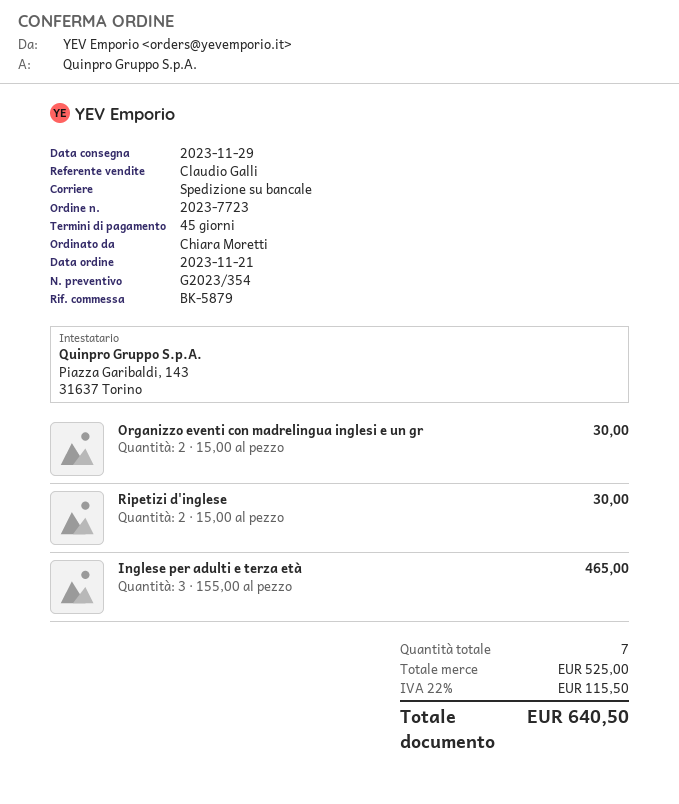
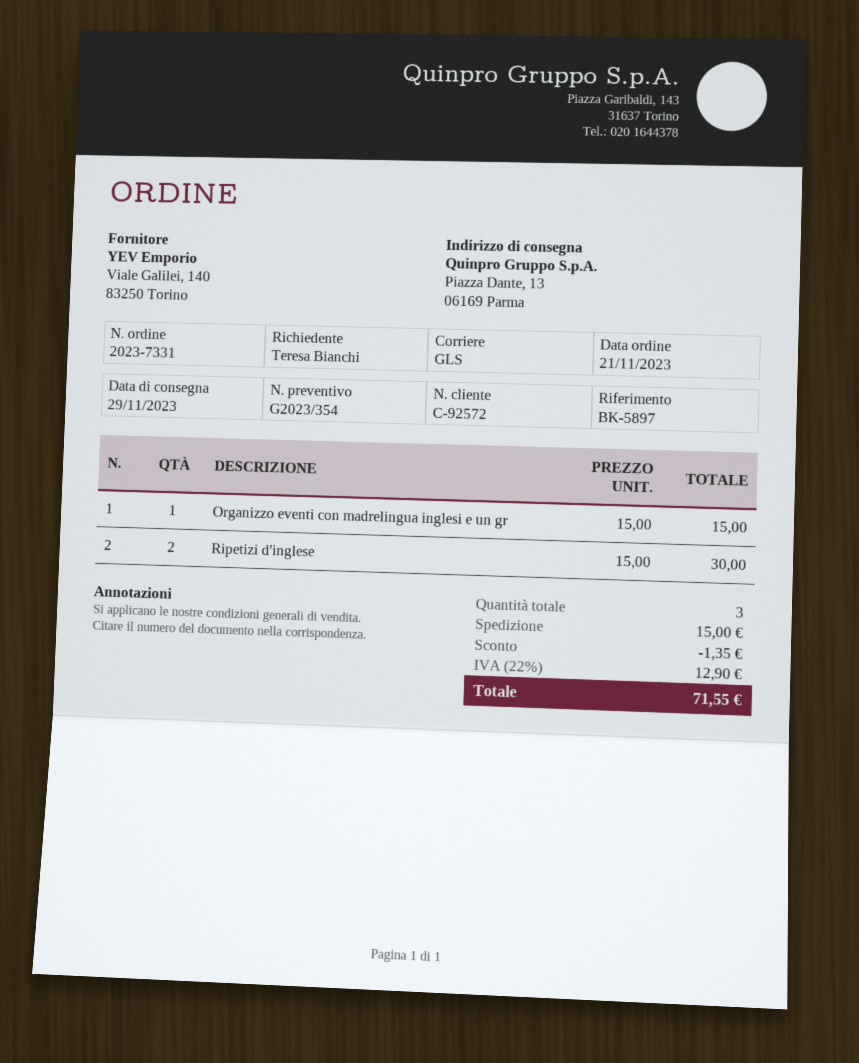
order number: 2023-7723 -> 2023-7331
reference: BK-5879 -> BK-5897
ordered by: Chiara Moretti -> Teresa Bianchi
shipping method: pallet freight -> GLS
Organizzo eventi con madrelingua inglesi e un gr: 2 x 15.00 = 30.00 -> 1 x 15.00 = 15.00
Inglese per adulti e terza età: 3 x 155.00 = 465.00 -> none
total quantity: 7 -> 3
discount: none -> 1.35
shipping: none -> 15.00
tax: 22% = 115.50 -> 22% = 12.90
total: 640.50 -> 71.55

